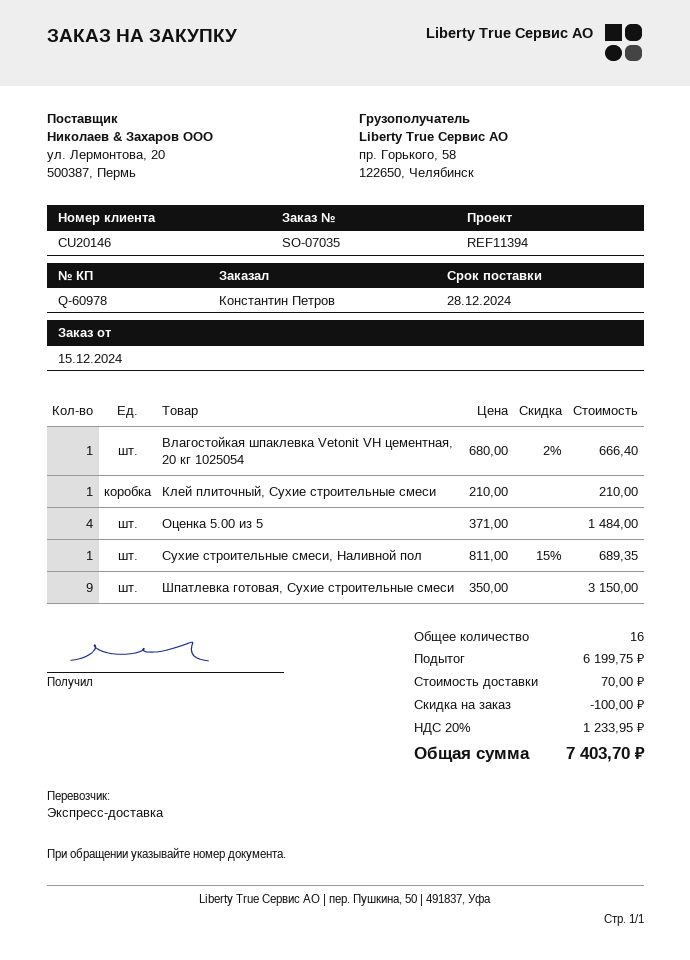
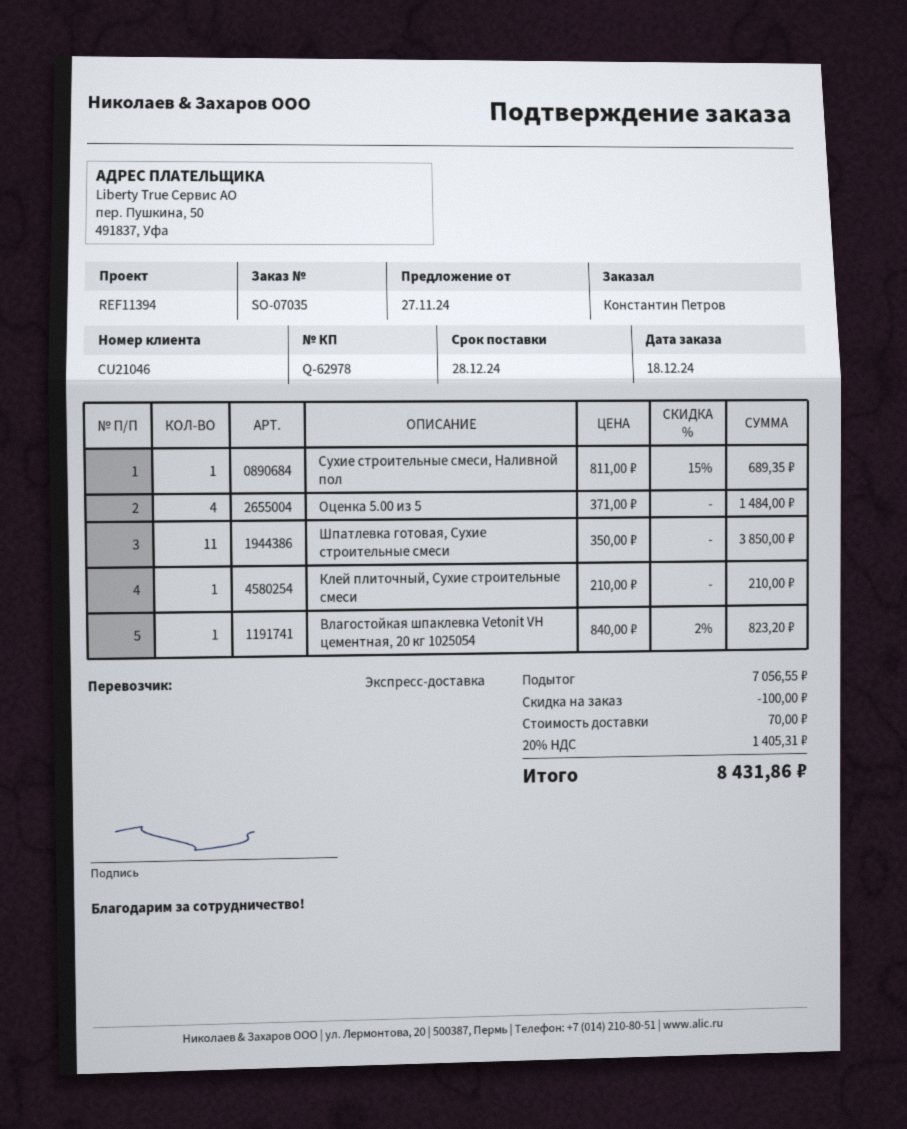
quote number: Q-60978 -> Q-62978
order date: 2024-12-15 -> 2024-12-18
customer number: CU20146 -> CU21046
Влагостойкая шпаклевка Vetonit VH цементная, 20 кг 1025054: 1 x 680.00 - 2% = 666.40 -> 1 x 840.00 - 2% = 823.20
Шпатлевка готовая, Сухие строительные смеси: 9 x 350.00 = 3150.00 -> 11 x 350.00 = 3850.00
subtotal: 6199.75 -> 7056.55
tax: 20% = 1233.95 -> 20% = 1405.31
total: 7403.70 -> 8431.86

